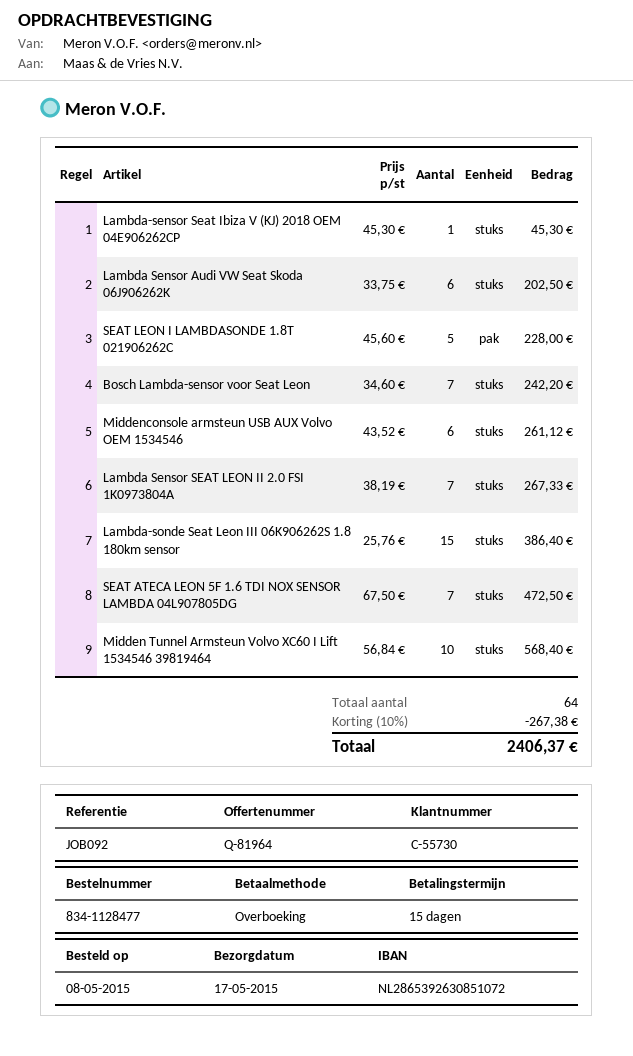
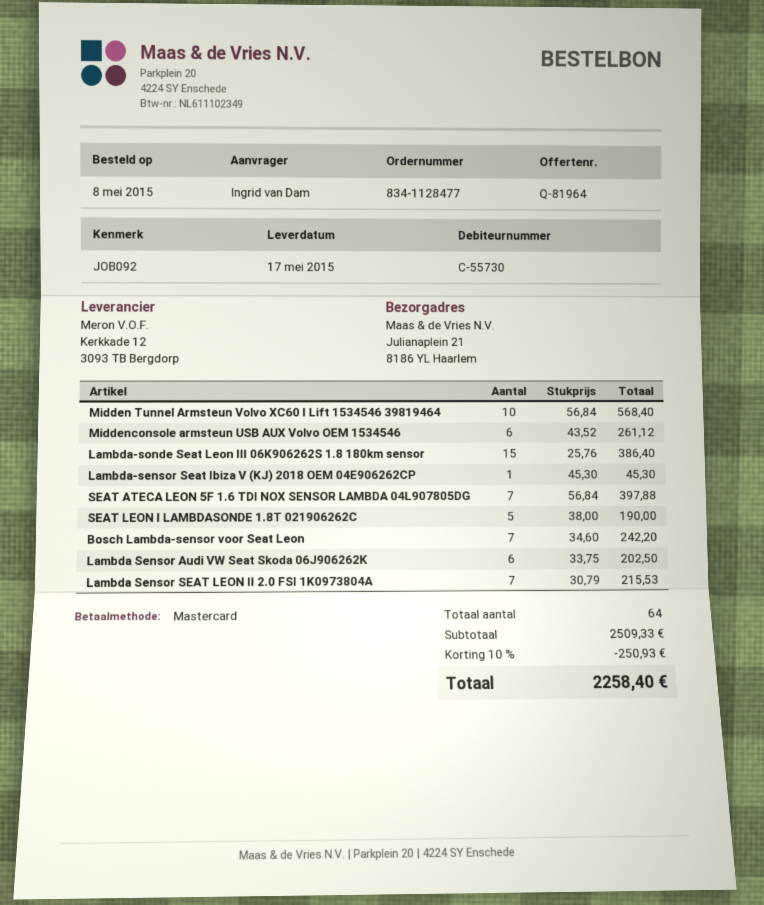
payment method: bank transfer -> Mastercard
SEAT LEON I LAMBDASONDE 1.8T 021906262C: 5 x 45.60 = 228.00 -> 5 x 38.00 = 190.00
Lambda Sensor SEAT LEON II 2.0 FSI 1K0973804A: 7 x 38.19 = 267.33 -> 7 x 30.79 = 215.53
SEAT ATECA LEON 5F 1.6 TDI NOX SENSOR LAMBDA 04L907805DG: 7 x 67.50 = 472.50 -> 7 x 56.84 = 397.88
discount: 10% = 267.38 -> 10% = 250.93
total: 2406.37 -> 2258.40

